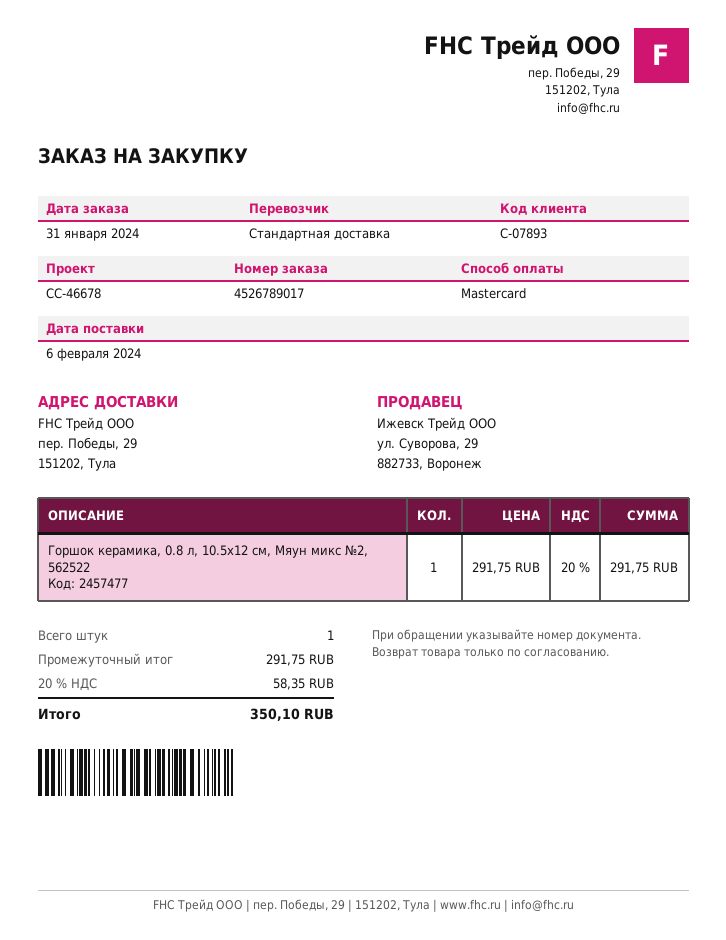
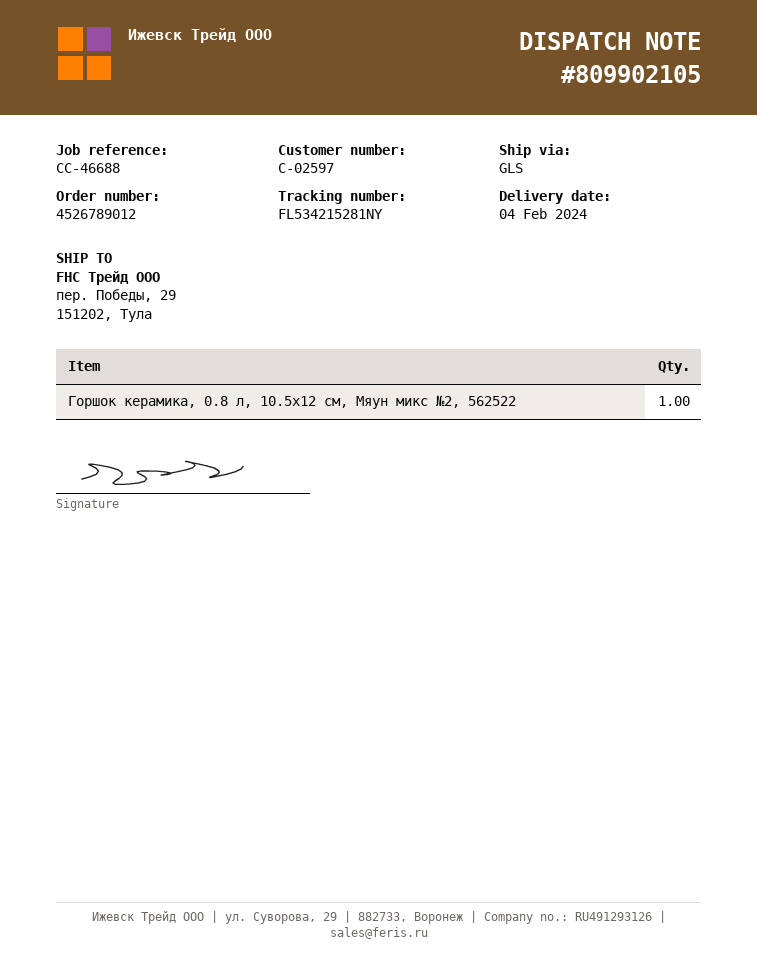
order number: 4526789017 -> 4526789012
delivery date: 2024-02-06 -> 2024-02-04
customer number: C-07893 -> C-02597
reference: CC-46678 -> CC-46688
shipping method: standard -> GLS

